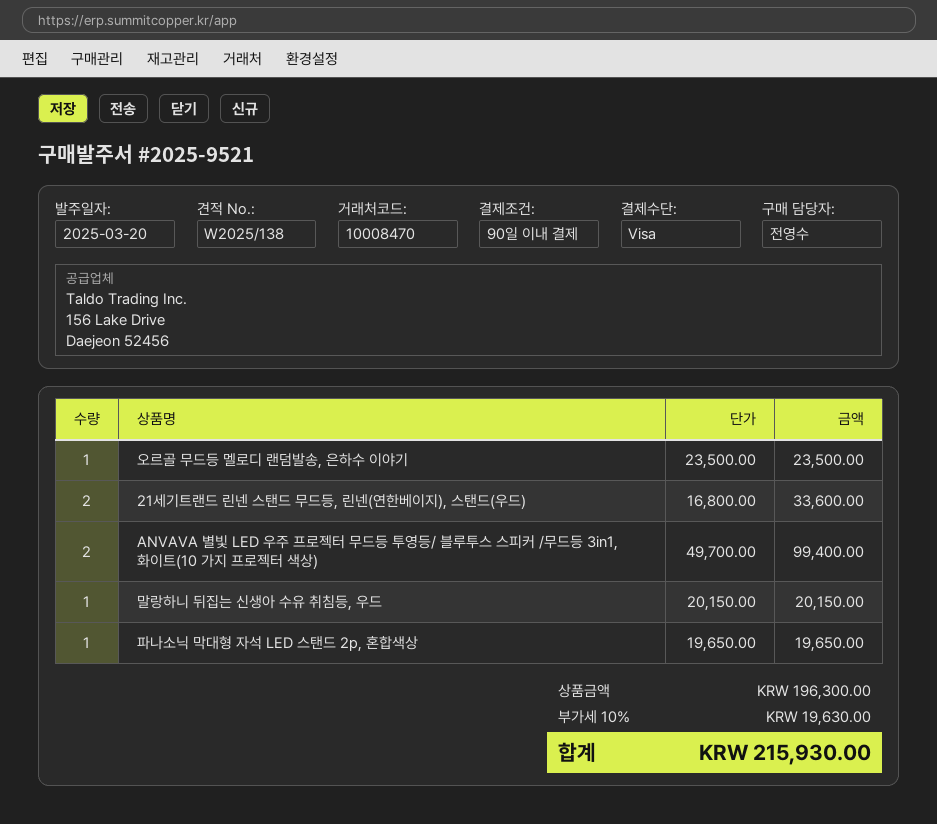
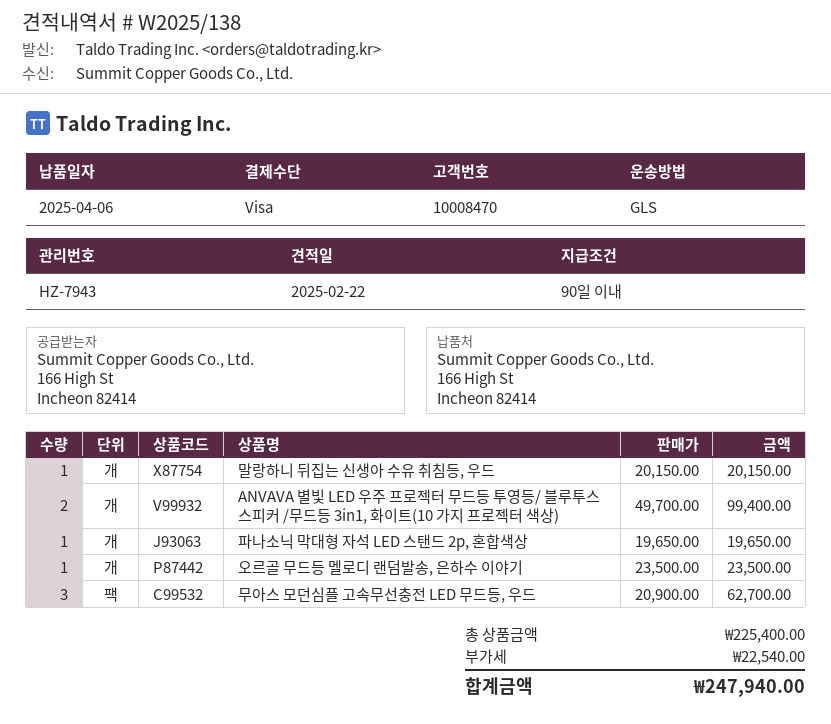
21세기트랜드 린넨 스탠드 무드등, 린넨(연한베이지), 스탠드(우드): 2 x 16800.00 = 33600.00 -> none
무아스 모던심플 고속무선충전 LED 무드등, 우드: none -> 3 x 20900.00 = 62700.00
subtotal: 196300.00 -> 225400.00
tax: 19630.00 -> 22540.00
total: 215930.00 -> 247940.00

